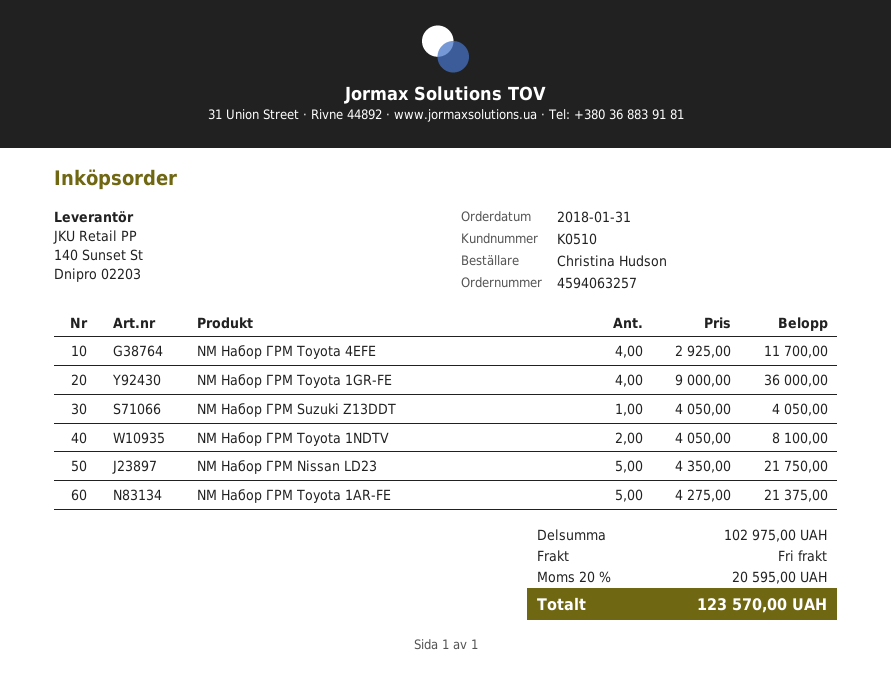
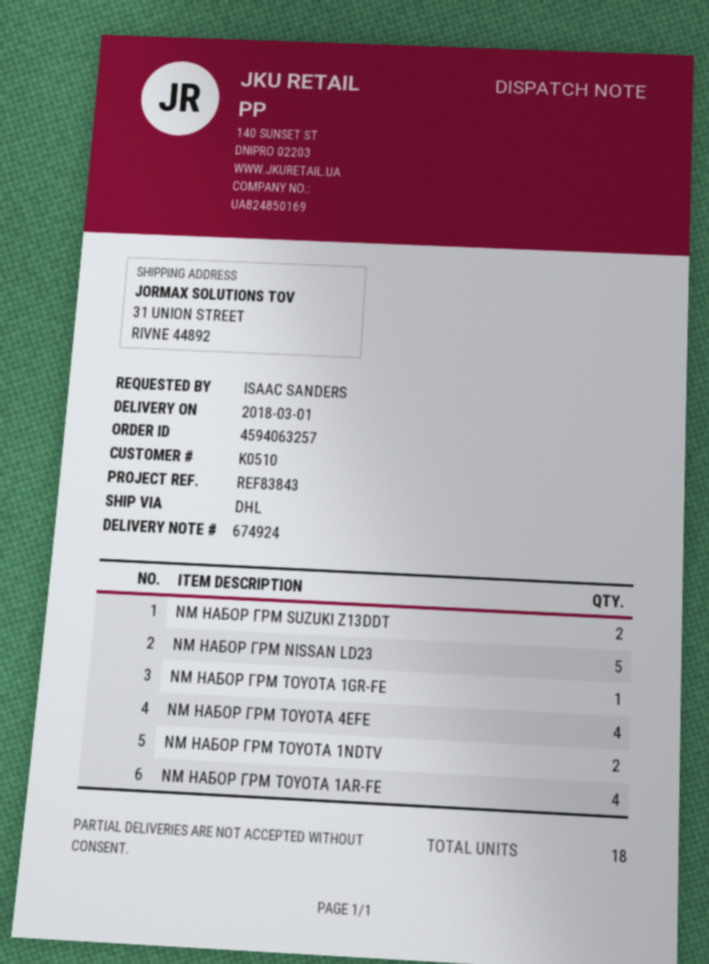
ordered by: Christina Hudson -> ISAAC SANDERS
NM Набор ГРМ Toyota 1GR-FE: 4 -> 1
NM Набор ГРМ Suzuki Z13DDT: 1 -> 2
NM Набор ГРМ Toyota 1AR-FE: 5 -> 4

